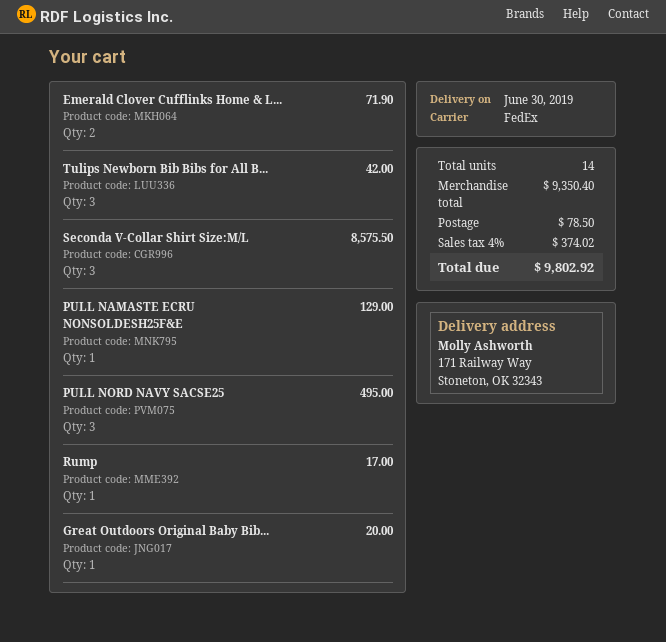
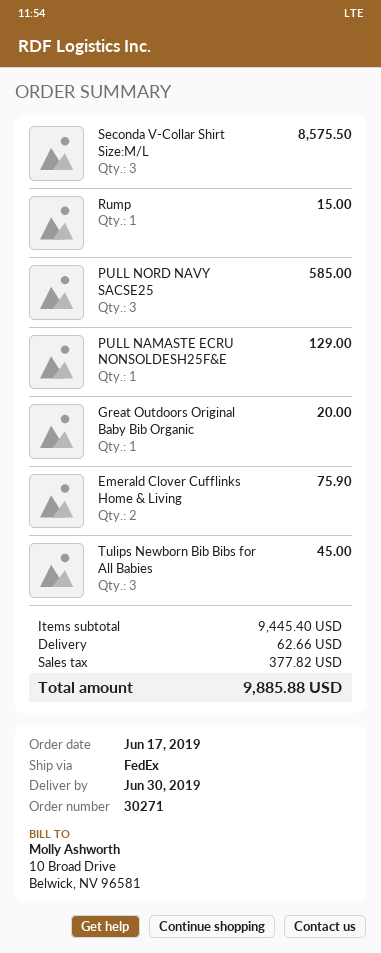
Emerald Clover Cufflinks Home & L...: 2 for 71.90 -> 2 for 75.90
Tulips Newborn Bib Bibs for All B...: 3 for 42.00 -> 3 for 45.00
PULL NORD NAVY SACSE25: 3 for 495.00 -> 3 for 585.00
Rump: 1 for 17.00 -> 1 for 15.00
subtotal: 9350.40 -> 9445.40
shipping: 78.50 -> 62.66
tax: 374.02 -> 377.82
total: 9802.92 -> 9885.88

